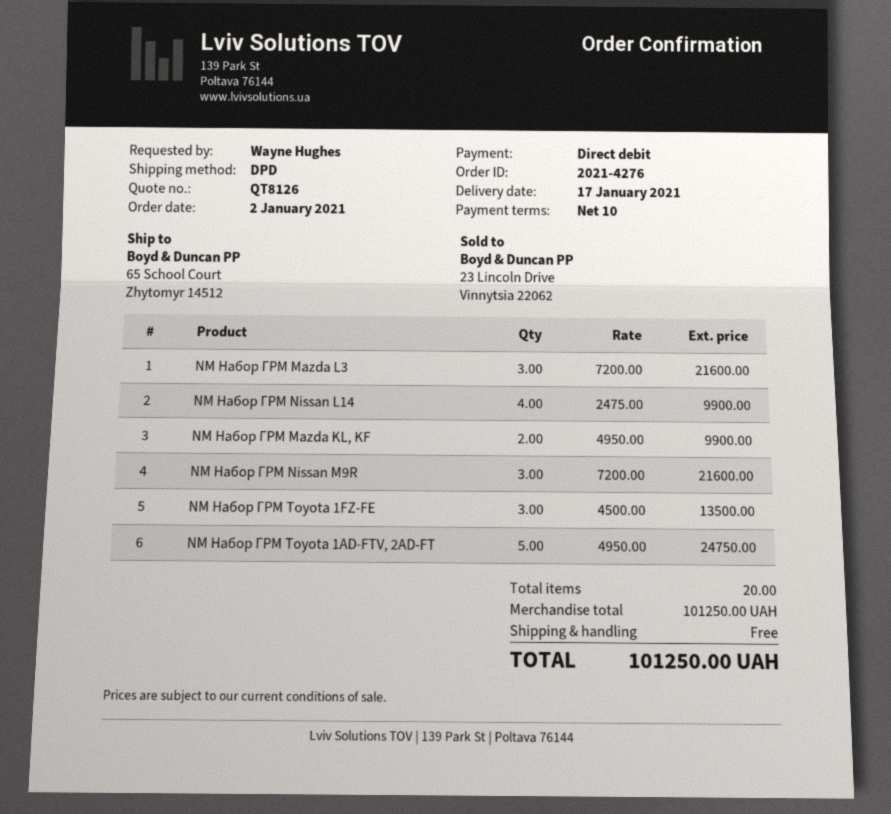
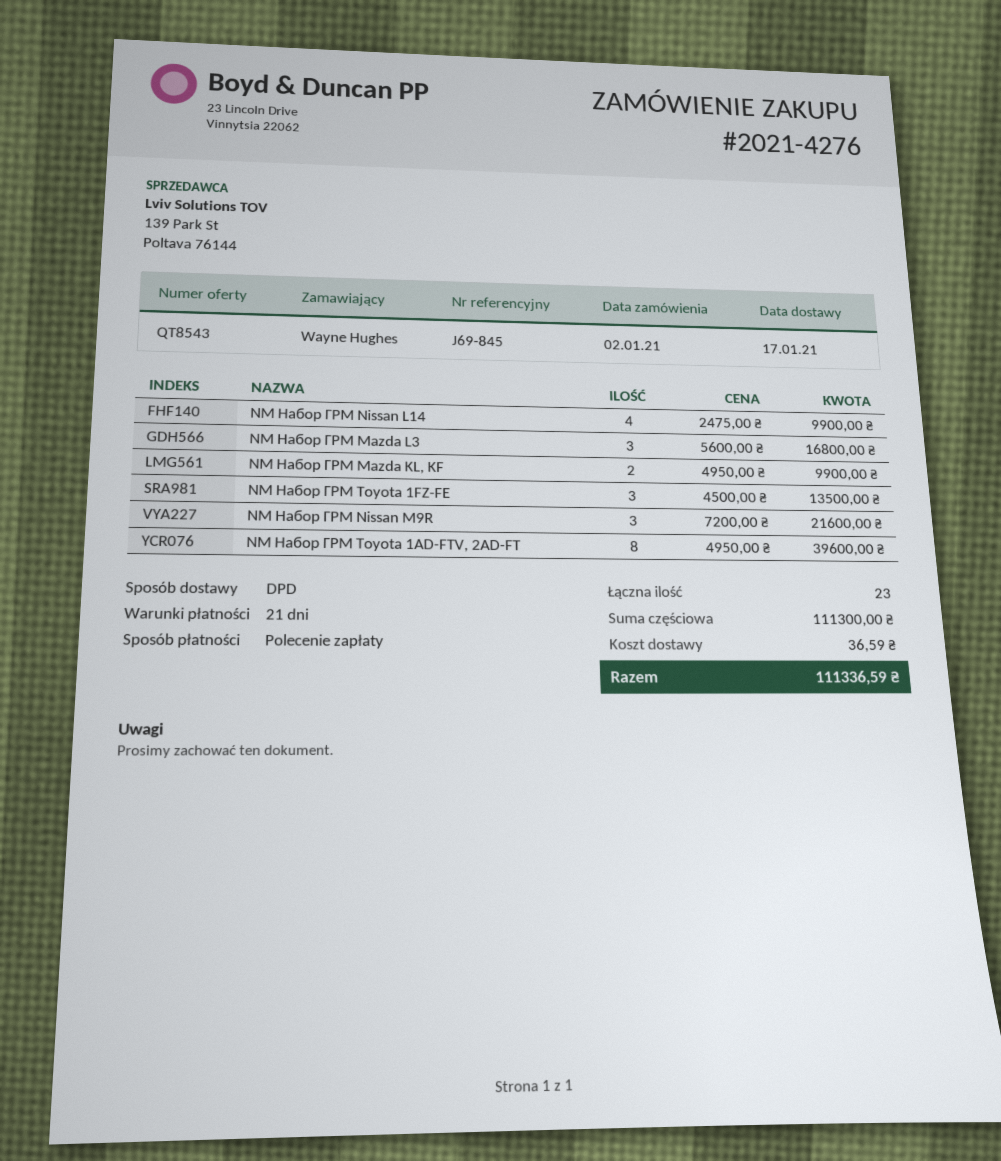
quote number: QT8126 -> QT8543
payment terms: 10 days -> 21 days
NM Набор ГРМ Mazda L3: 3 x 7200.00 = 21600.00 -> 3 x 5600.00 = 16800.00
NM Набор ГРМ Toyota 1AD-FTV, 2AD-FT: 5 x 4950.00 = 24750.00 -> 8 x 4950.00 = 39600.00
total quantity: 20 -> 23
subtotal: 101250.00 -> 111300.00
shipping: 0.00 -> 36.59
total: 101250.00 -> 111336.59

